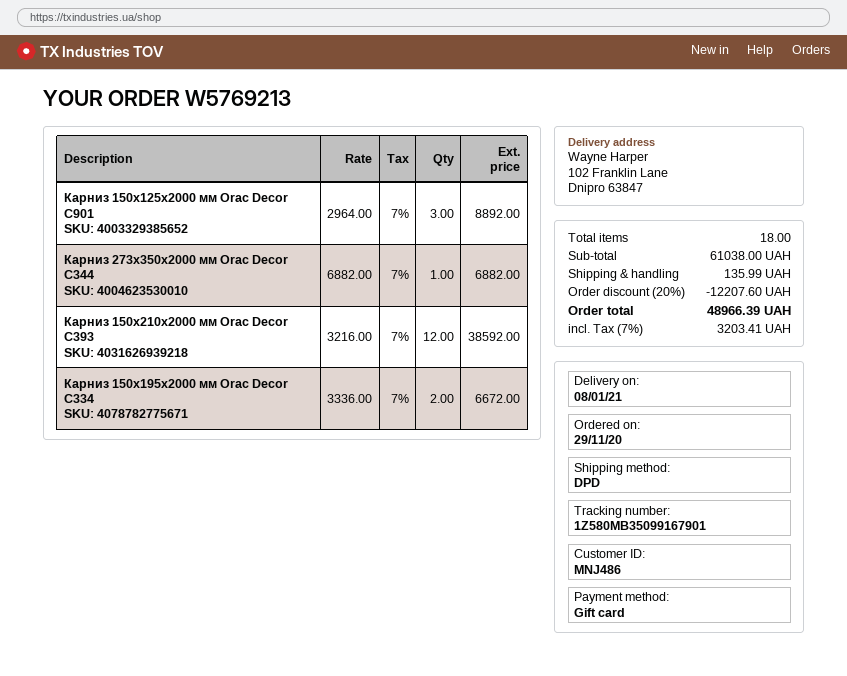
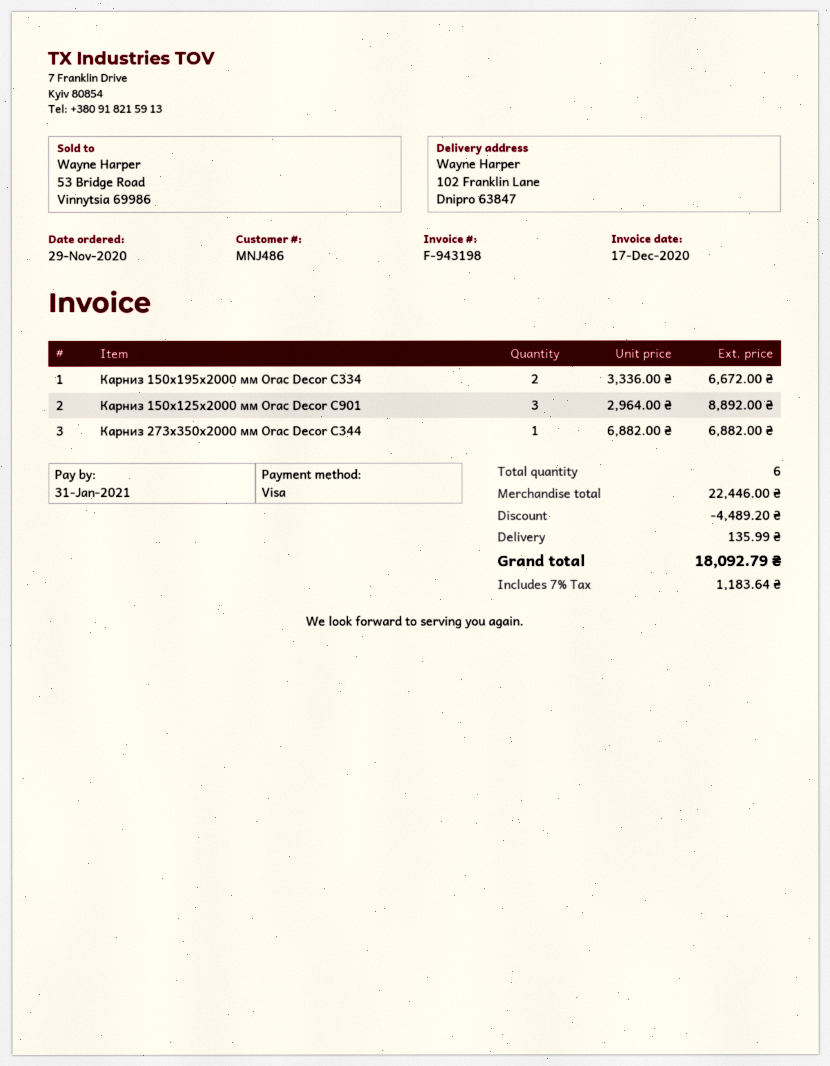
payment method: gift card -> Visa
Карниз 150x210x2000 мм Orac Decor C393: 12 x 3216.00 = 38592.00 -> none
total quantity: 18 -> 6
subtotal: 61038.00 -> 22446.00
discount: 12207.60 -> 4489.20
tax: 7% = 3203.41 -> 7% = 1183.64
total: 48966.39 -> 18092.79

